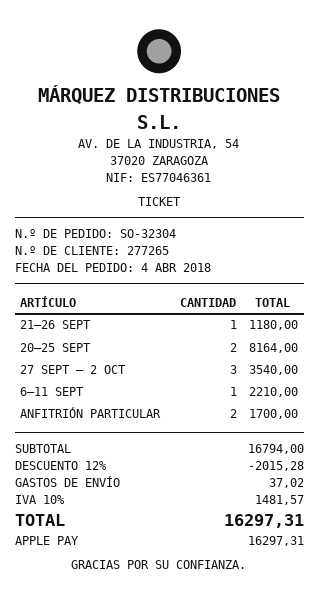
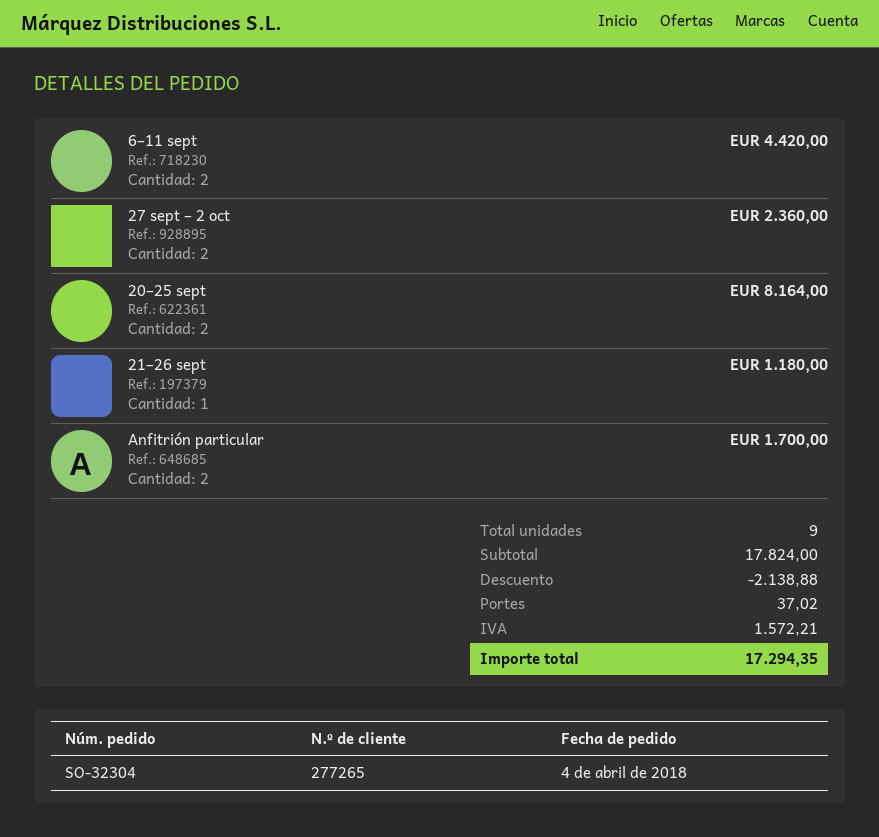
27 SEPT – 2 OCT: 3 for 3540.00 -> 2 for 2360.00
6–11 SEPT: 1 for 2210.00 -> 2 for 4420.00
subtotal: 16794.00 -> 17824.00
discount: 2015.28 -> 2138.88
tax: 1481.57 -> 1572.21
total: 16297.31 -> 17294.35

